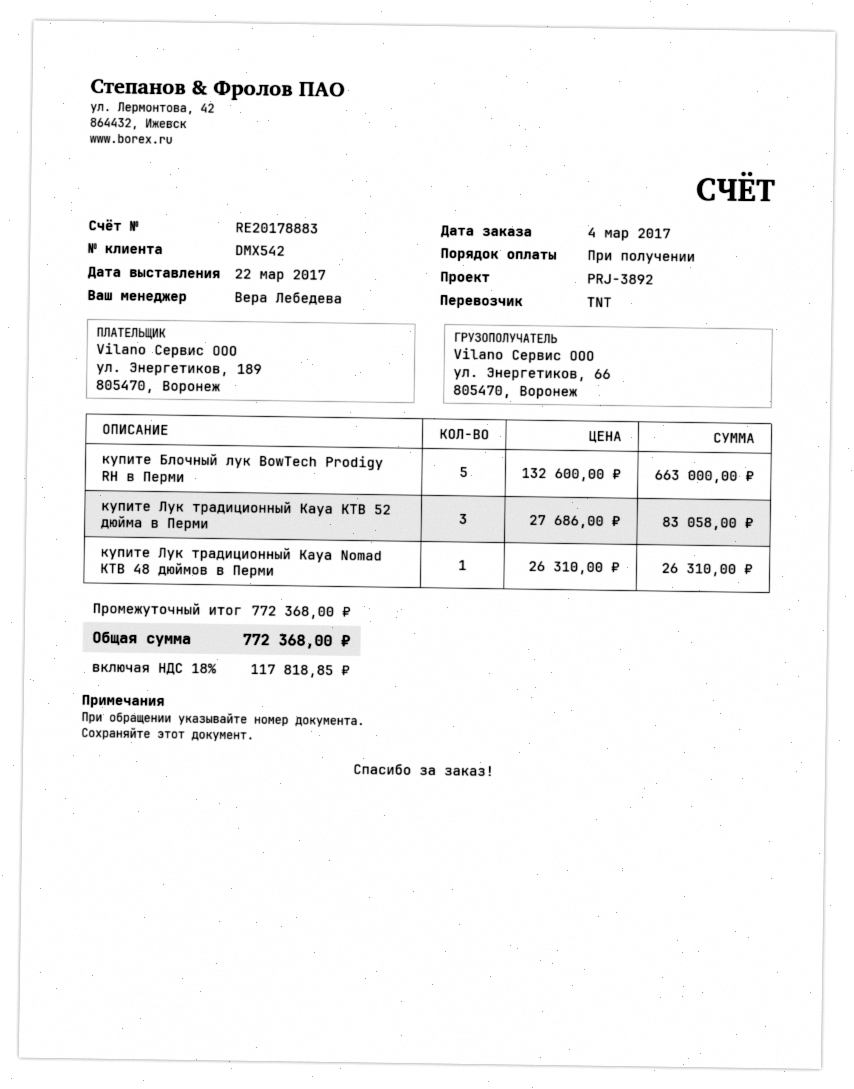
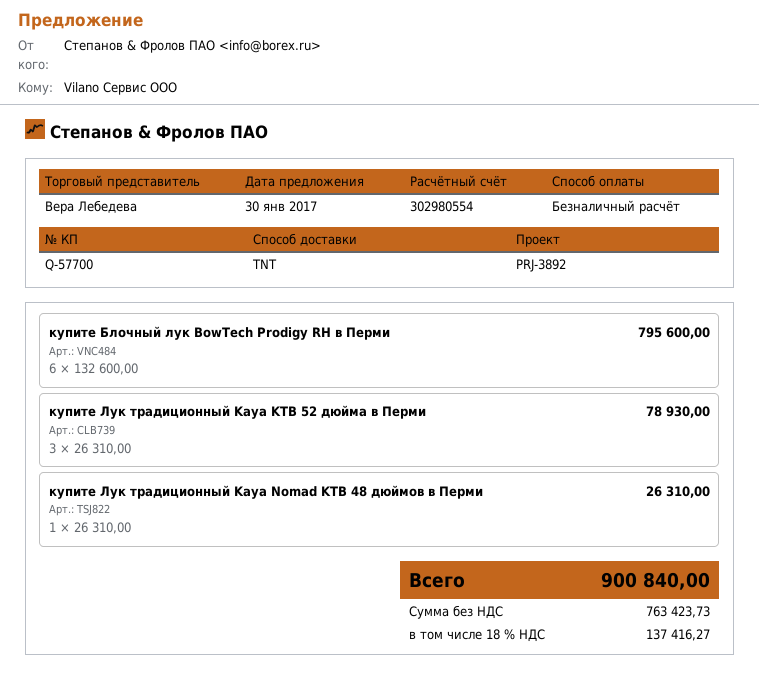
купите Блочный лук BowTech Prodigy RH в Перми: 5 x 132600.00 = 663000.00 -> 6 x 132600.00 = 795600.00
купите Лук традиционный Kaya KTB 52 дюйма в Перми: 3 x 27686.00 = 83058.00 -> 3 x 26310.00 = 78930.00
tax: 18% = 117818.85 -> 18% = 137416.27
total: 772368.00 -> 900840.00

